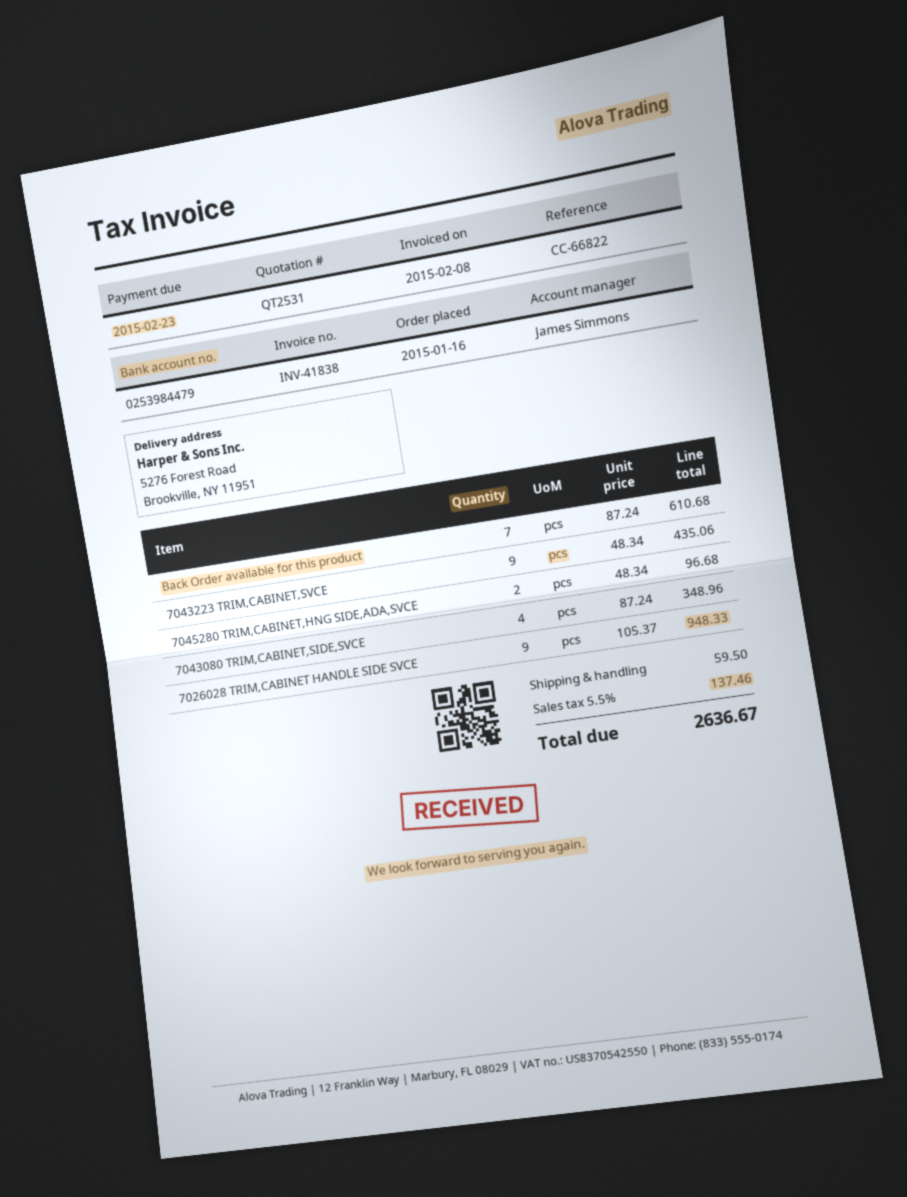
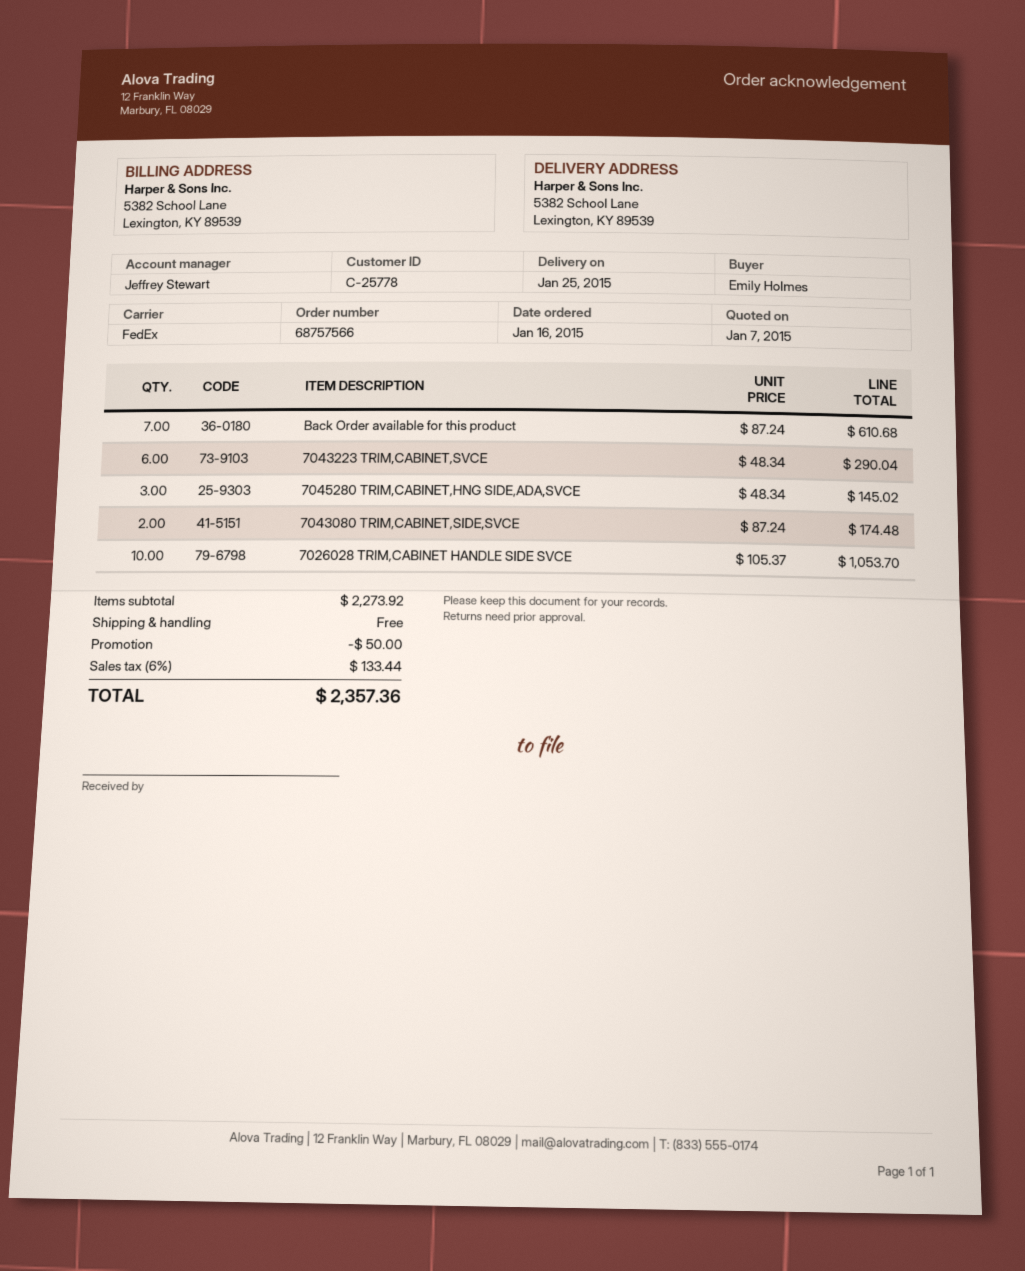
sales rep: James Simmons -> Jeffrey Stewart
ship to: 5276 Forest Road, Brookville, NY 11951 -> 5382 School Lane, Lexington, KY 89539
7043223 TRIM,CABINET,SVCE: 9 x 48.34 = 435.06 -> 6 x 48.34 = 290.04
7045280 TRIM,CABINET,HNG SIDE,ADA,SVCE: 2 x 48.34 = 96.68 -> 3 x 48.34 = 145.02
7043080 TRIM,CABINET,SIDE,SVCE: 4 x 87.24 = 348.96 -> 2 x 87.24 = 174.48
7026028 TRIM,CABINET HANDLE SIDE SVCE: 9 x 105.37 = 948.33 -> 10 x 105.37 = 1053.70
discount: none -> 50.00
shipping: 59.50 -> 0.00
tax: 5.5% = 137.46 -> 6% = 133.44
total: 2636.67 -> 2357.36

